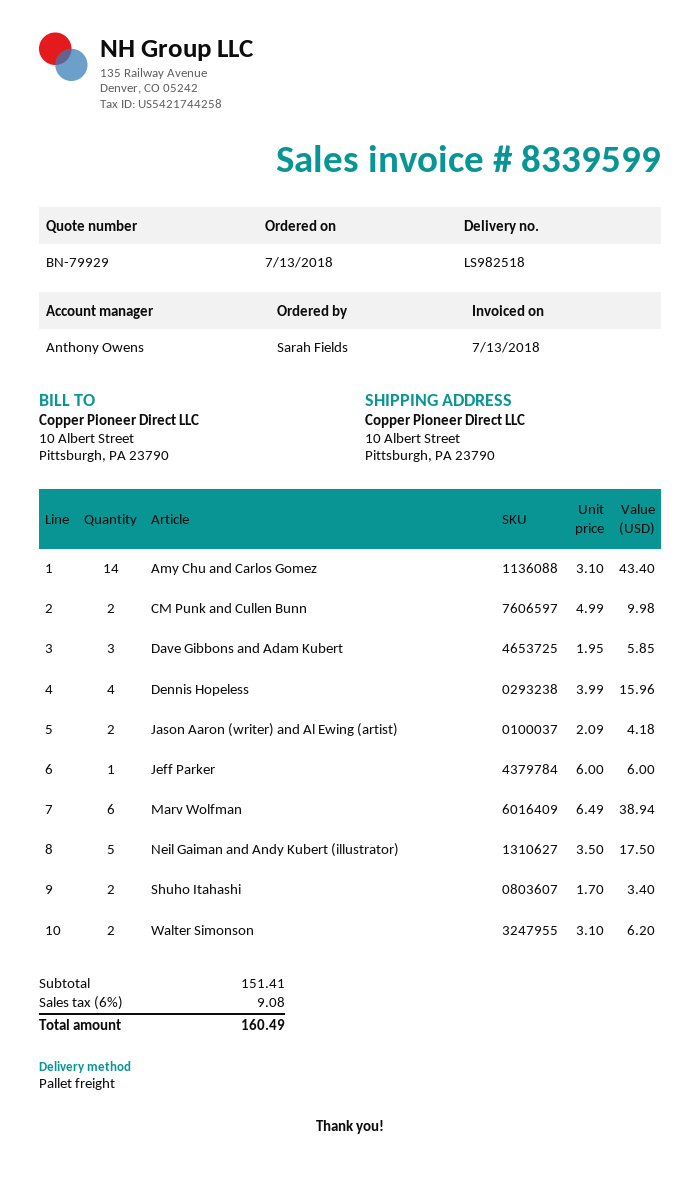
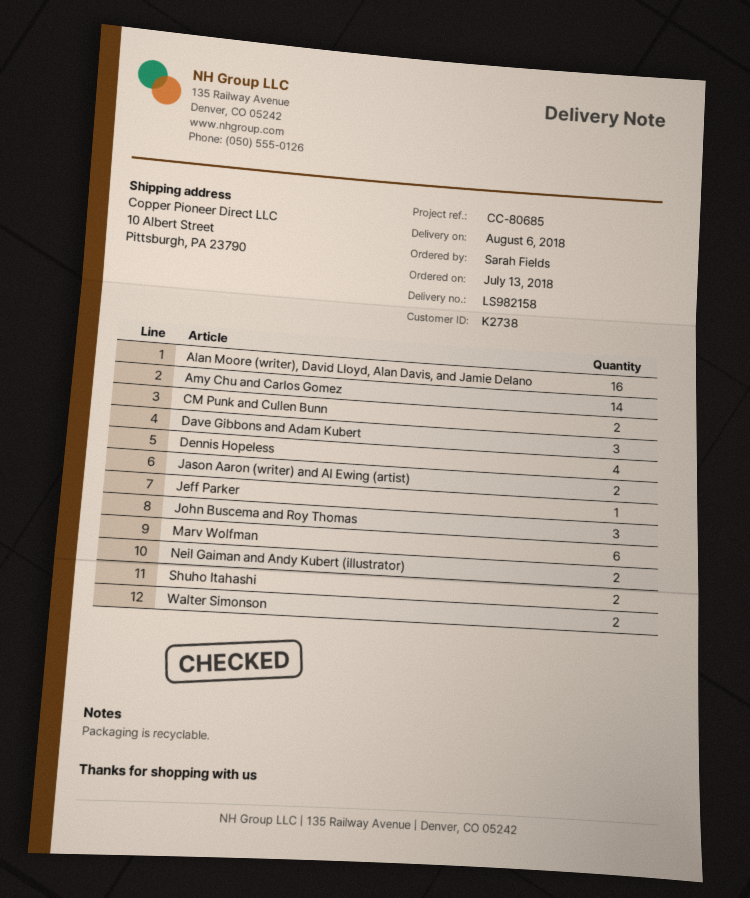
delivery note number: LS982518 -> LS982158
Neil Gaiman and Andy Kubert (illustrator): 5 -> 2
Alan Moore (writer), David Lloyd, Alan Davis, and Jamie Delano: none -> 16
John Buscema and Roy Thomas: none -> 3

